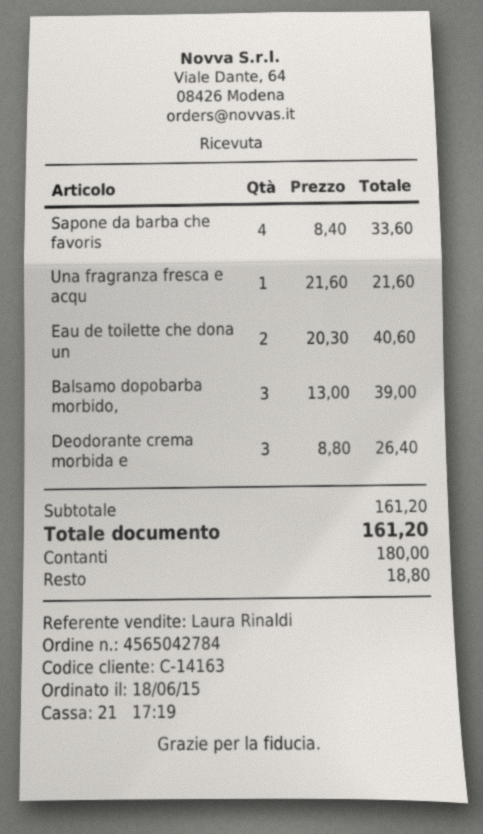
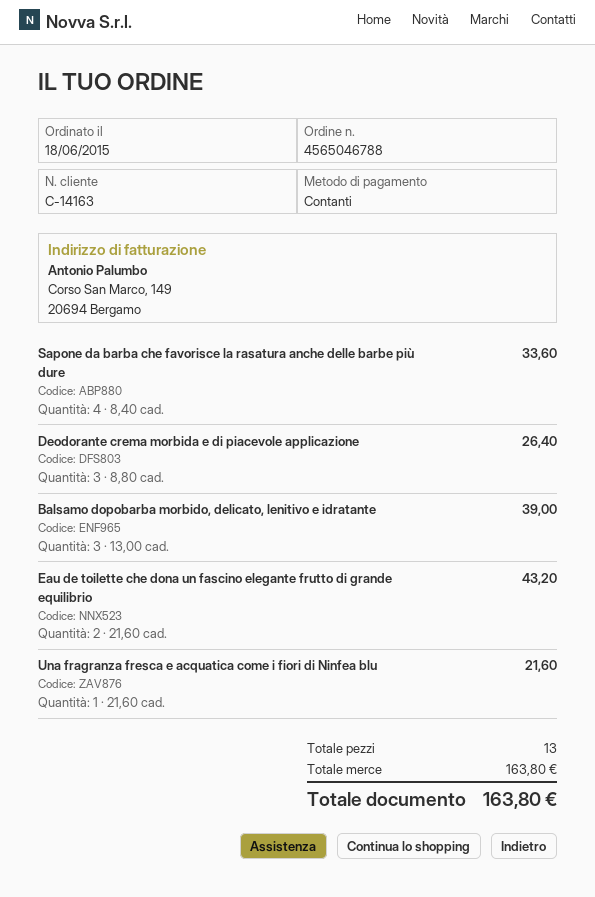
order number: 4565042784 -> 4565046788
Eau de toilette che dona un: 2 x 20.30 = 40.60 -> 2 x 21.60 = 43.20
subtotal: 161.20 -> 163.80
total: 161.20 -> 163.80

